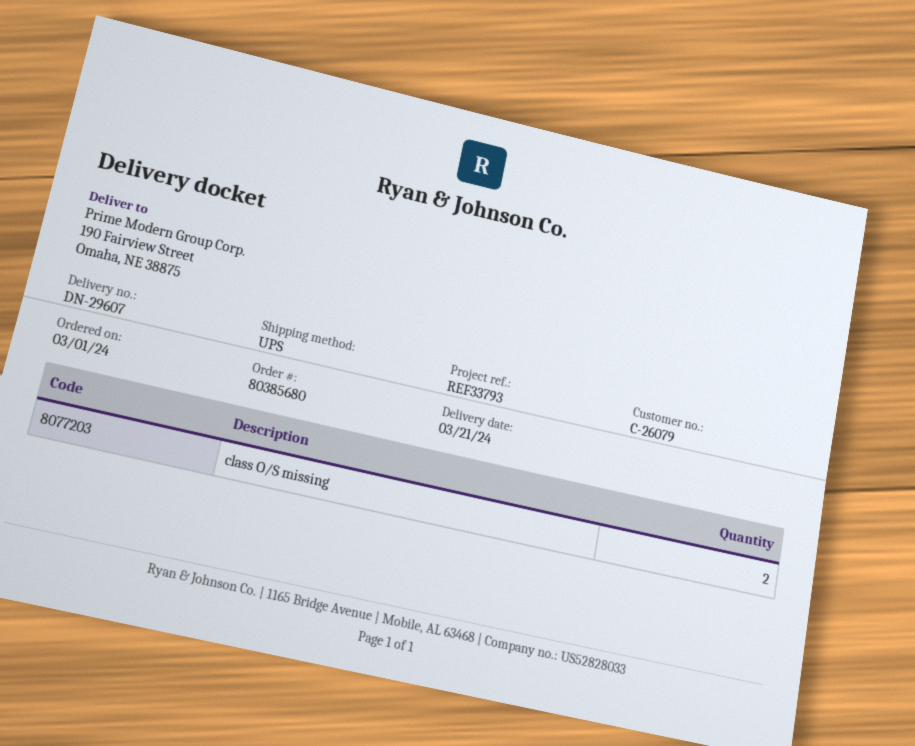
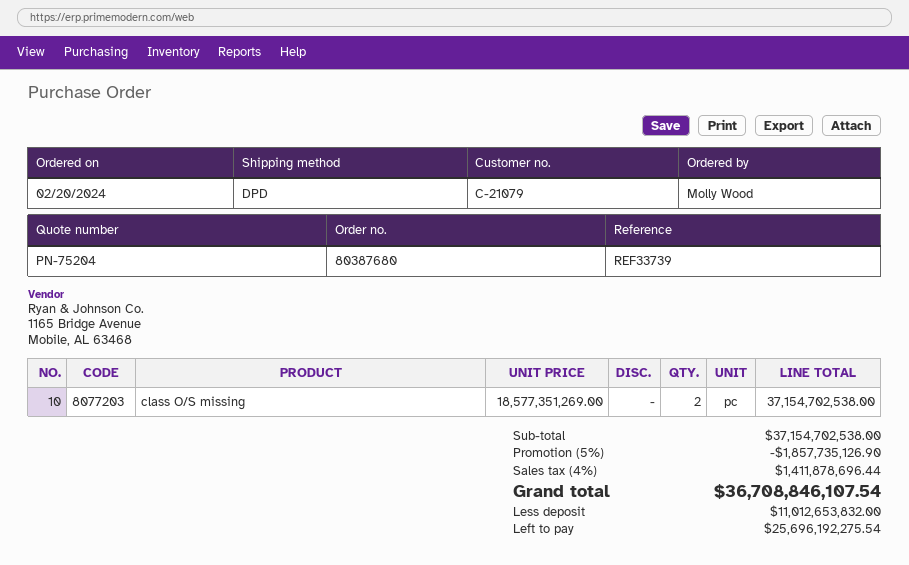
order number: 80385680 -> 80387680
order date: 2024-03-01 -> 2024-02-20
customer number: C-26079 -> C-21079
reference: REF33793 -> REF33739
shipping method: UPS -> DPD

